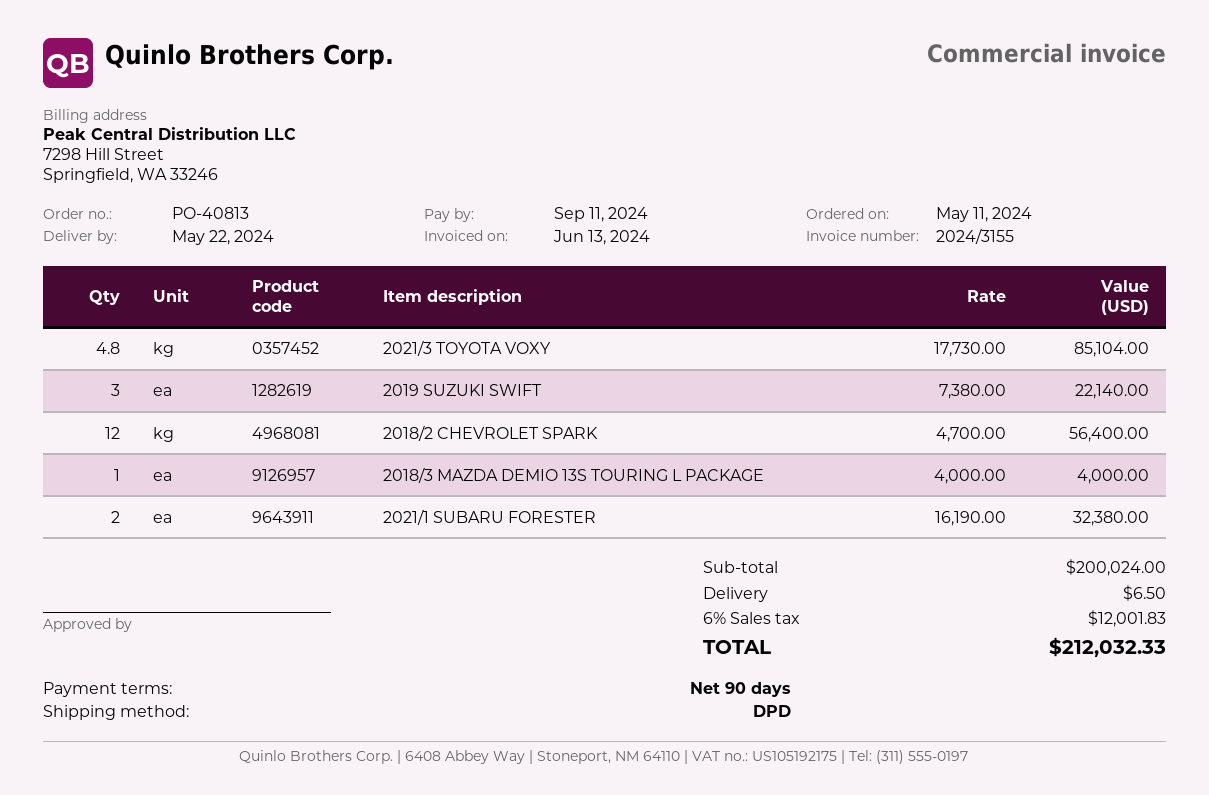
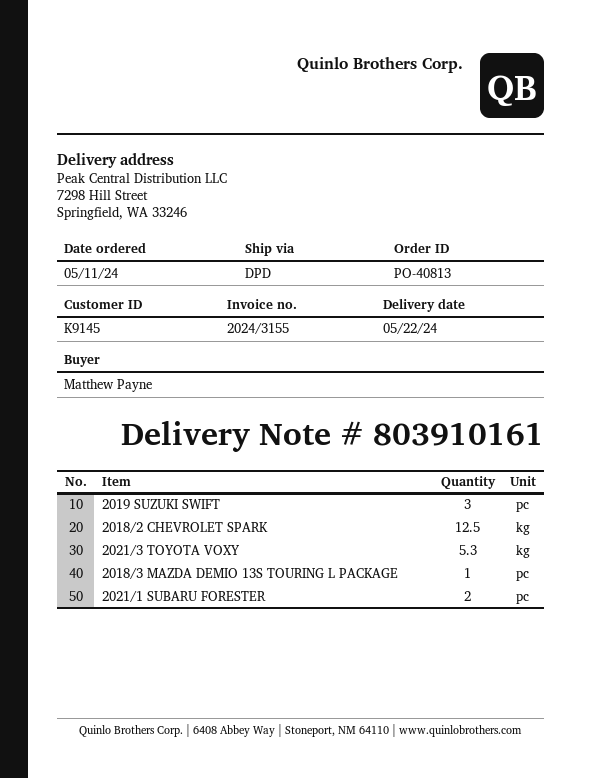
2021/3 TOYOTA VOXY: 4.8 -> 5.3
2018/2 CHEVROLET SPARK: 12 -> 12.5

